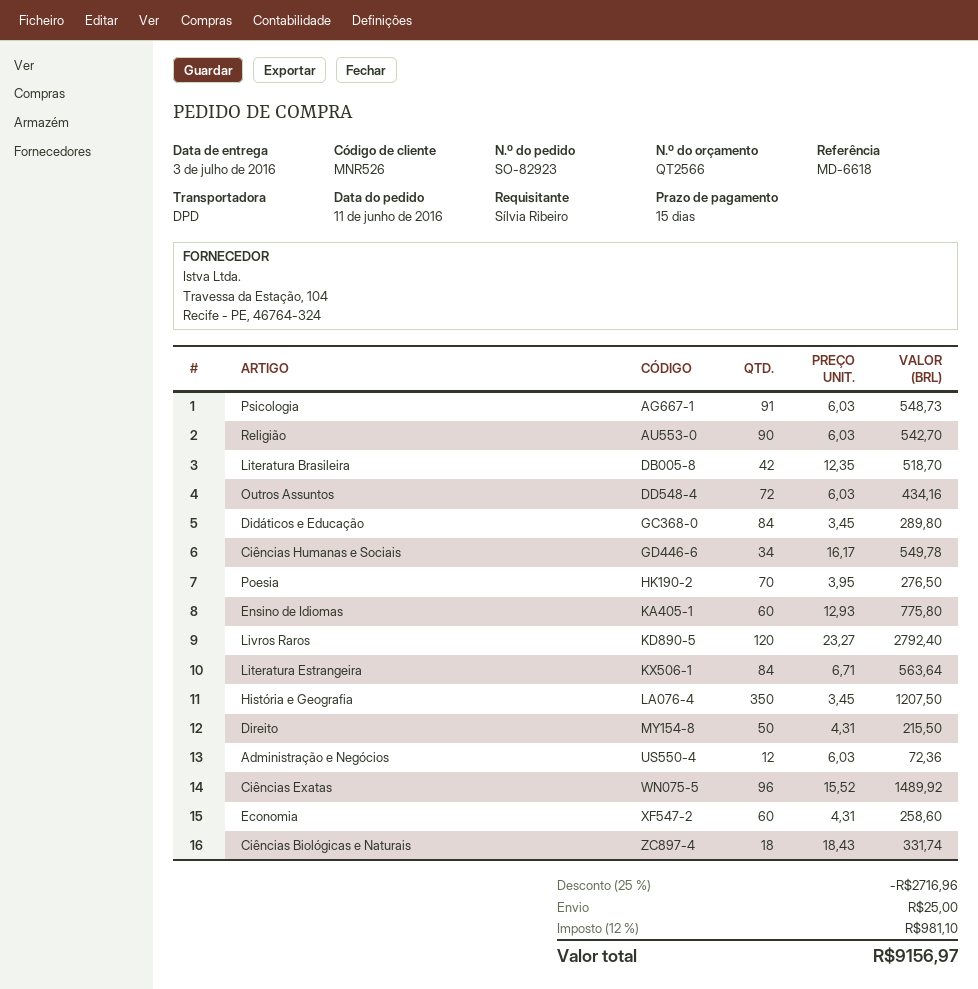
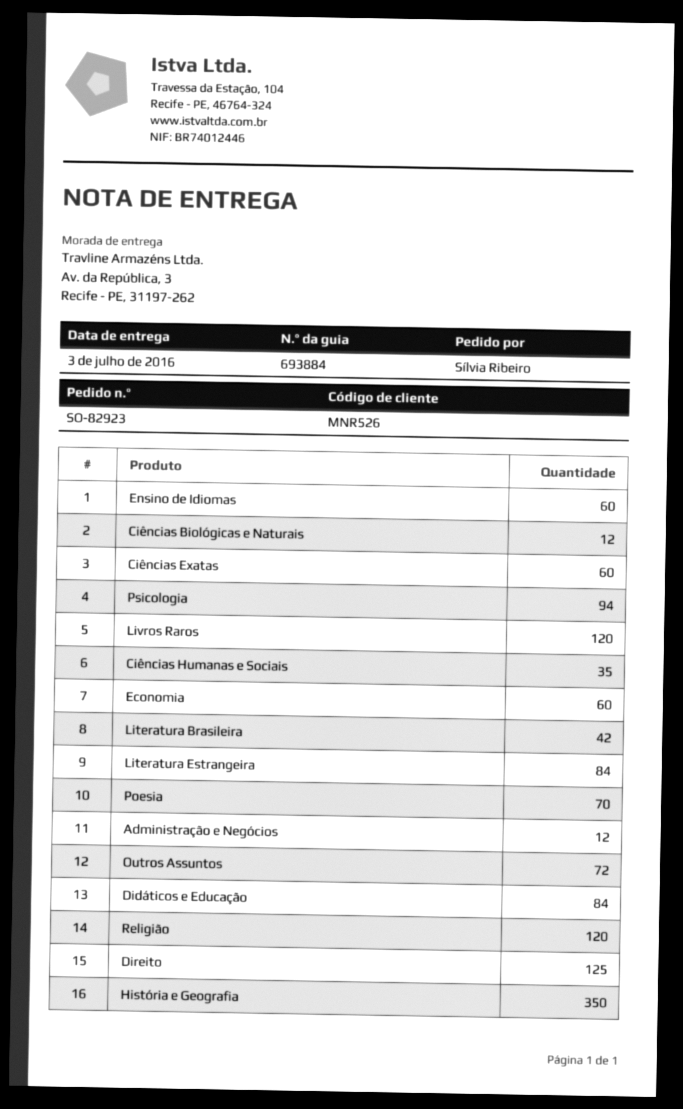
Psicologia: 91 -> 94
Religião: 90 -> 120
Ciências Humanas e Sociais: 34 -> 35
Direito: 50 -> 125
Ciências Exatas: 96 -> 60
Ciências Biológicas e Naturais: 18 -> 12

